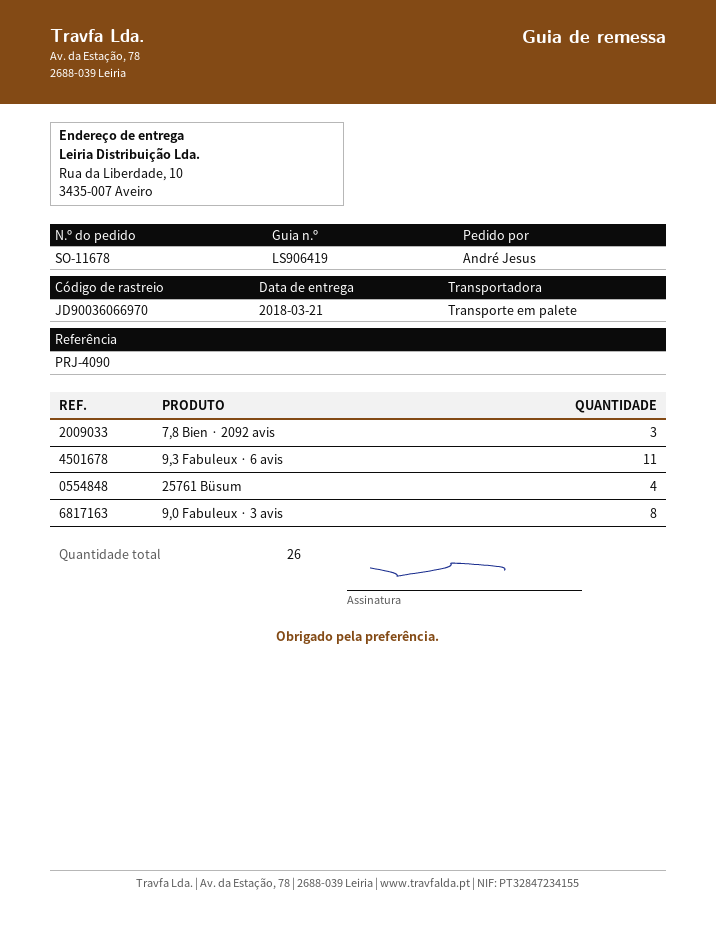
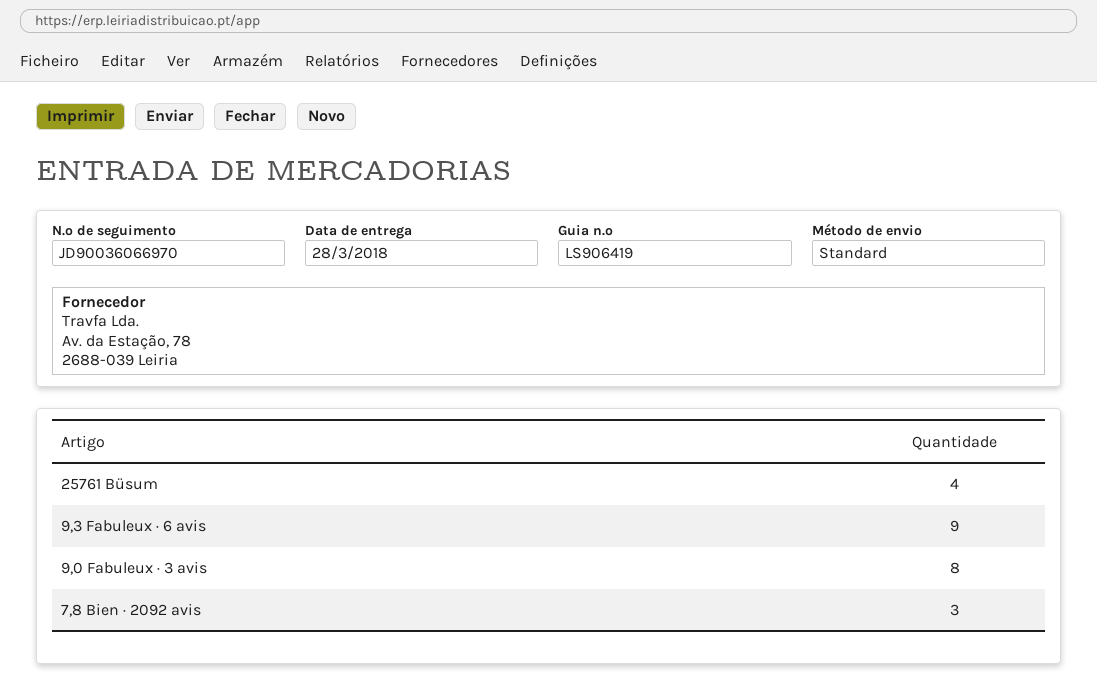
delivery date: 2018-03-21 -> 2018-03-28
shipping method: pallet freight -> standard
9,3 Fabuleux · 6 avis: 11 -> 9

